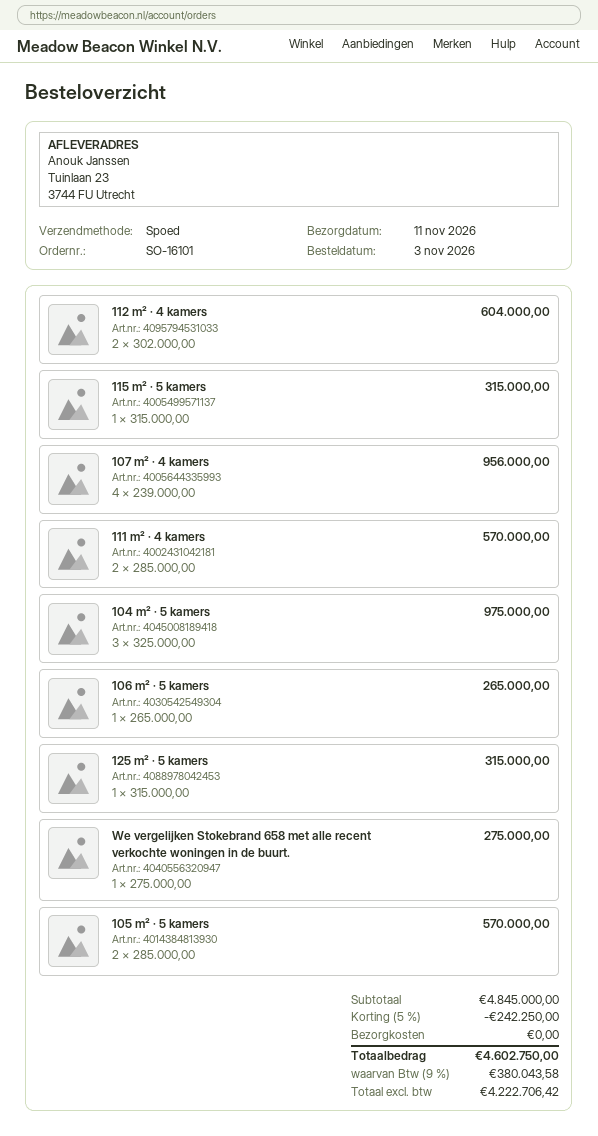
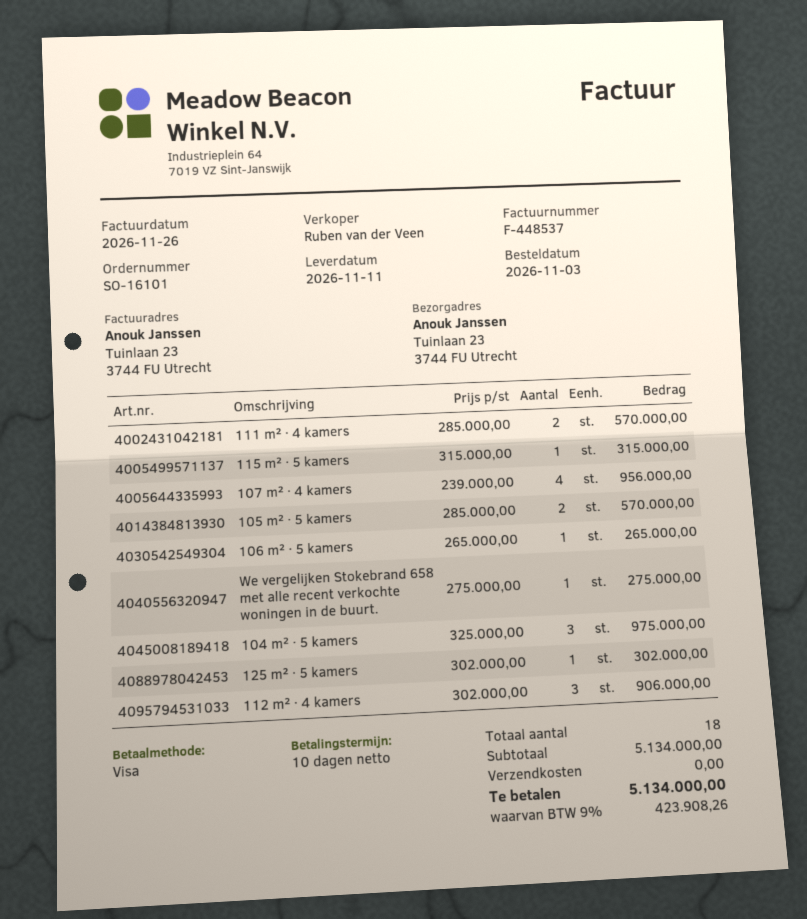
112 m² · 4 kamers: 2 x 302000.00 = 604000.00 -> 3 x 302000.00 = 906000.00
125 m² · 5 kamers: 1 x 315000.00 = 315000.00 -> 1 x 302000.00 = 302000.00
subtotal: 4845000.00 -> 5134000.00
discount: 5% = 242250.00 -> none
tax: 9% = 380043.58 -> 9% = 423908.26
total: 4602750.00 -> 5134000.00

